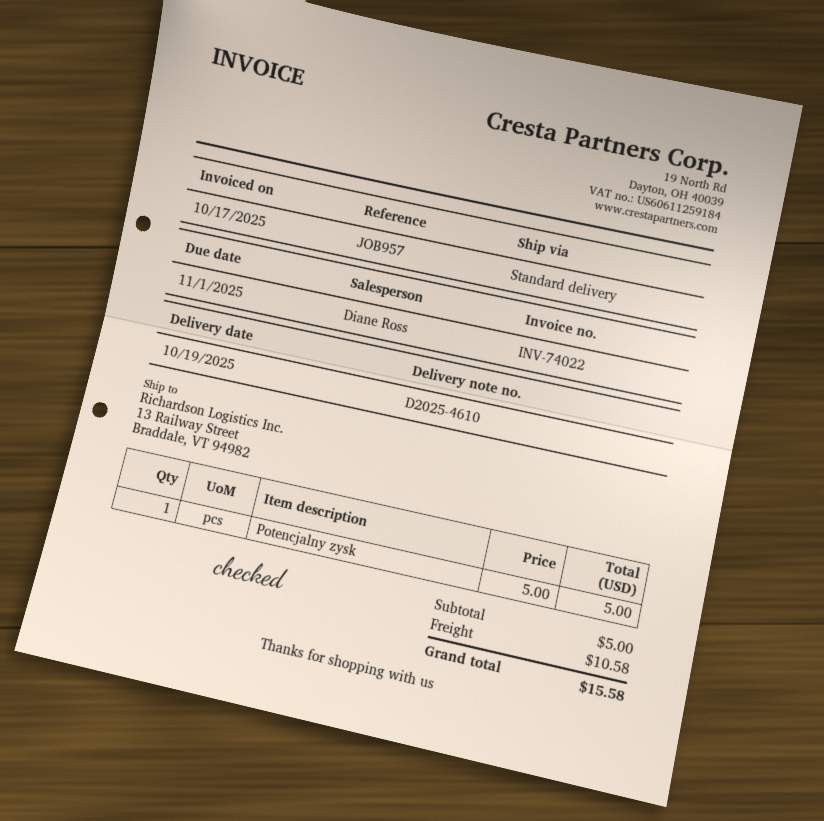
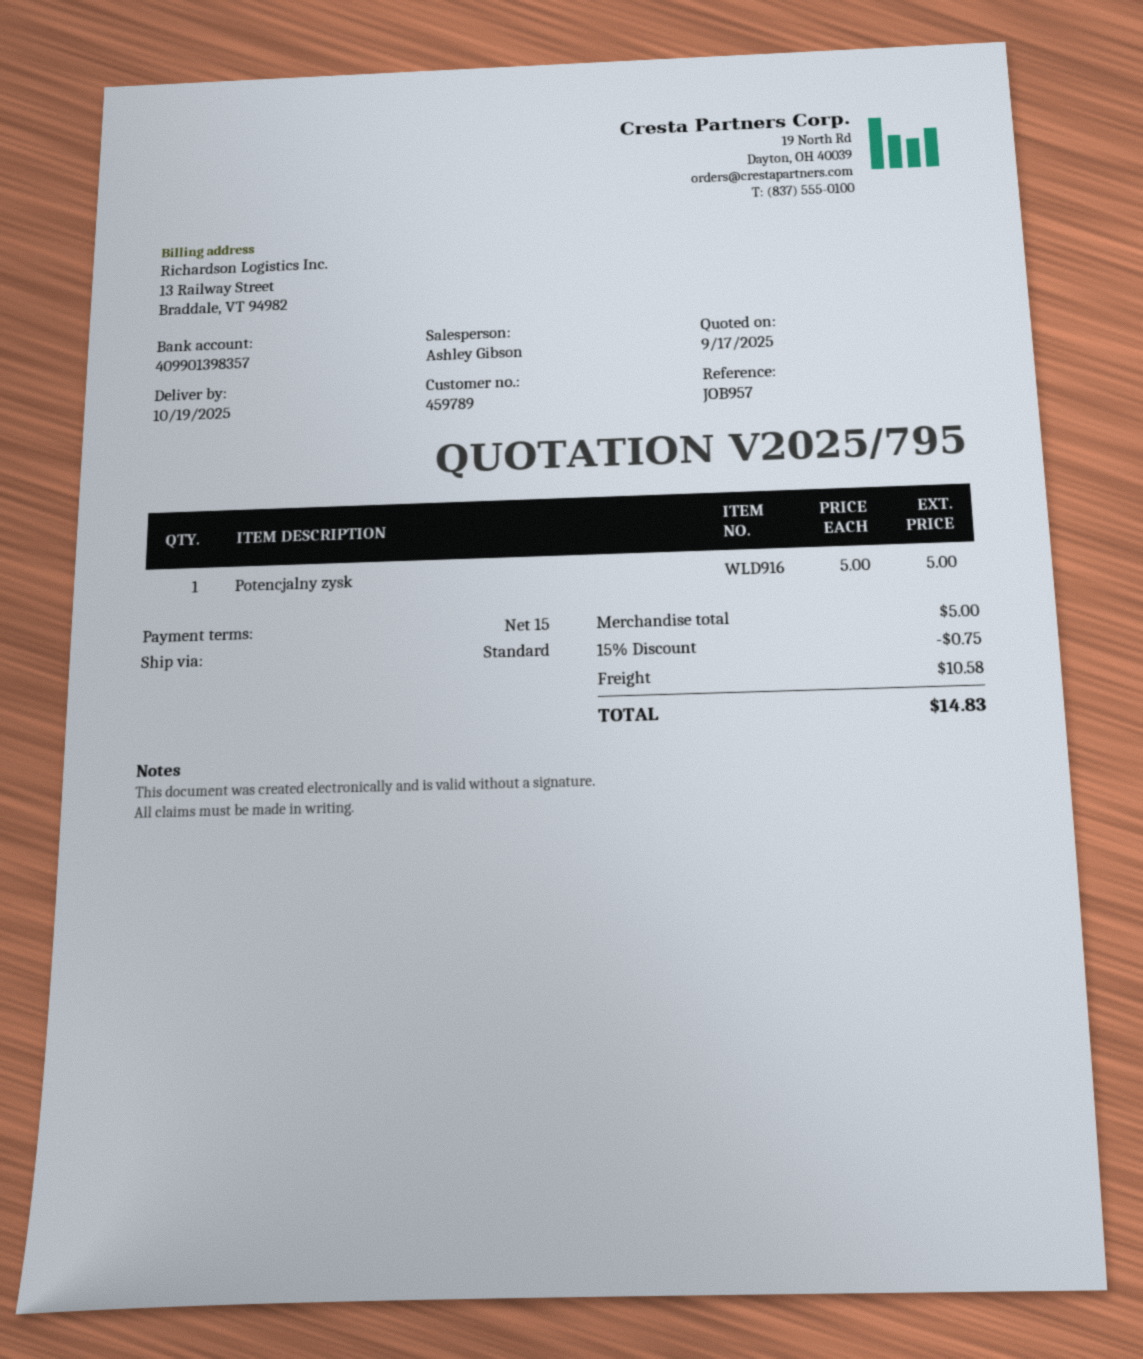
sales rep: Diane Ross -> Ashley Gibson
discount: none -> 15% = 0.75
total: 15.58 -> 14.83

